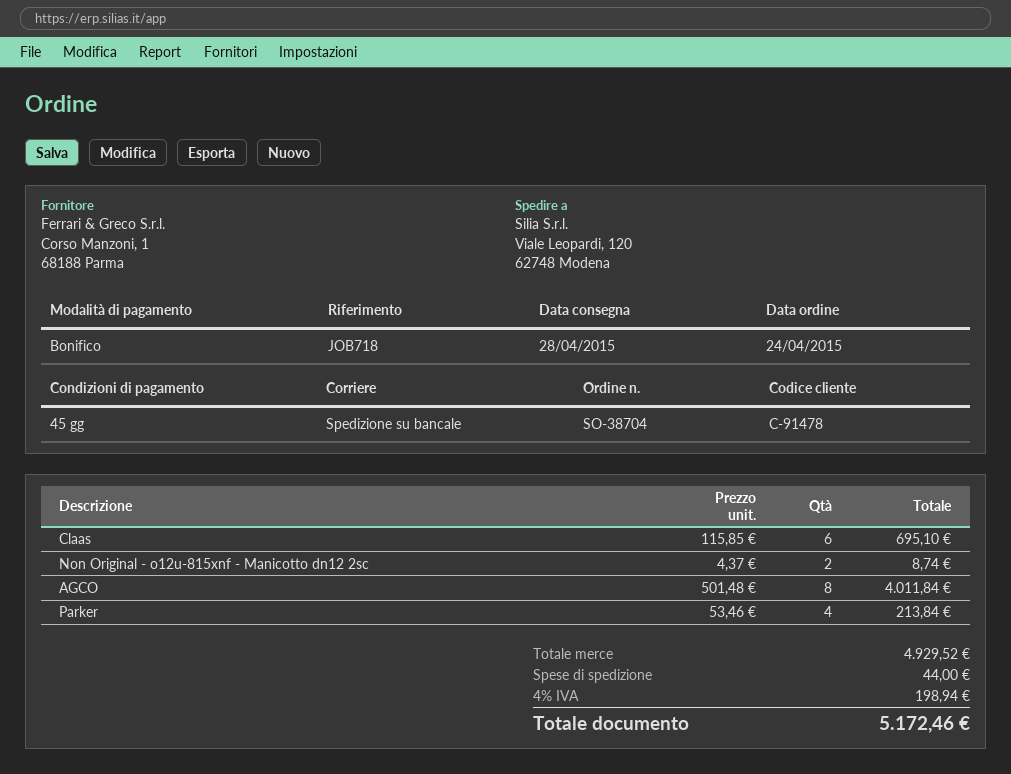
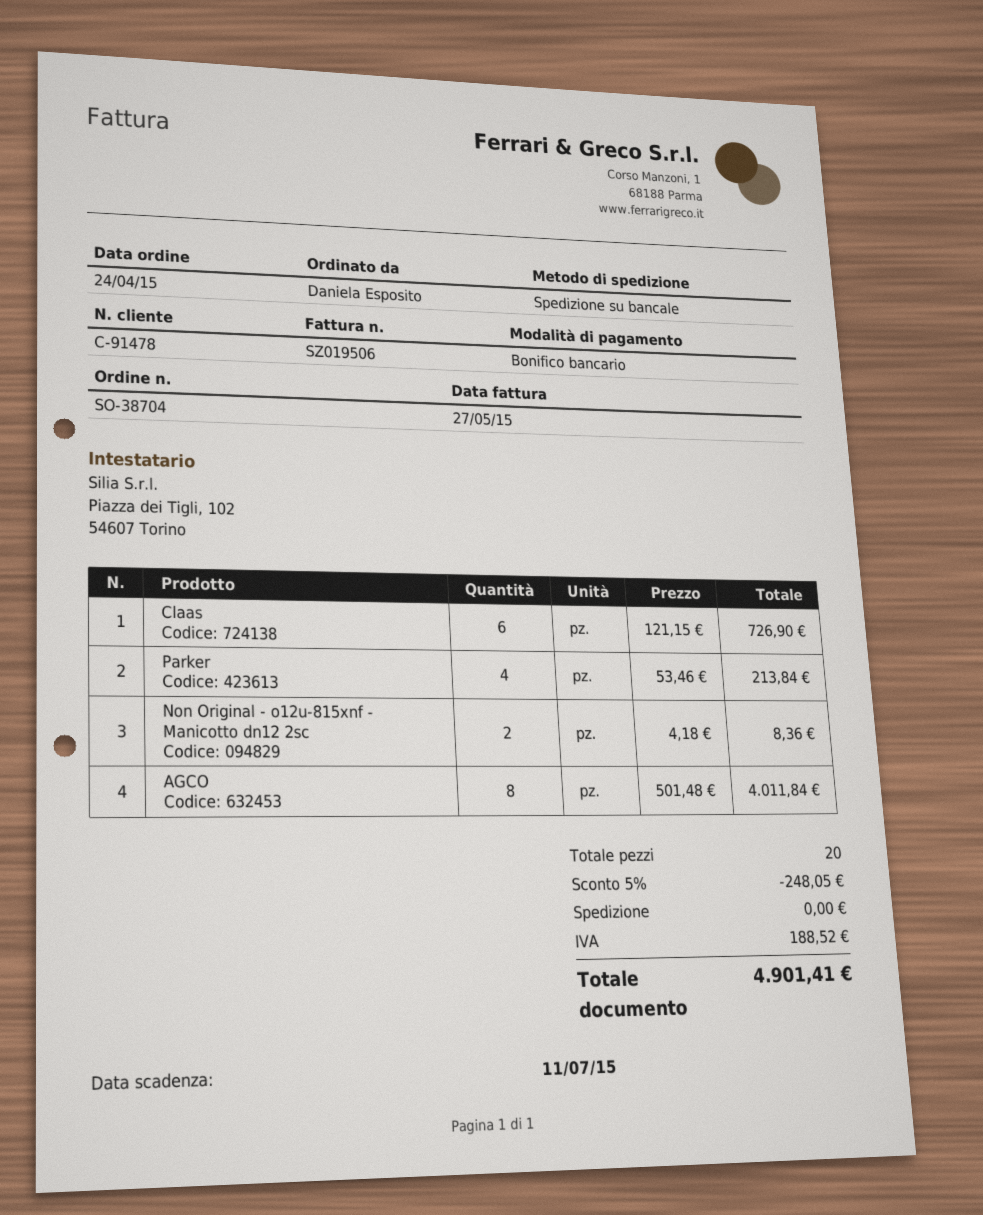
Claas: 6 x 115.85 = 695.10 -> 6 x 121.15 = 726.90
Non Original - o12u-815xnf - Manicotto dn12 2sc: 2 x 4.37 = 8.74 -> 2 x 4.18 = 8.36
discount: none -> 5% = 248.05
shipping: 44.00 -> 0.00
tax: 198.94 -> 188.52
total: 5172.46 -> 4901.41

